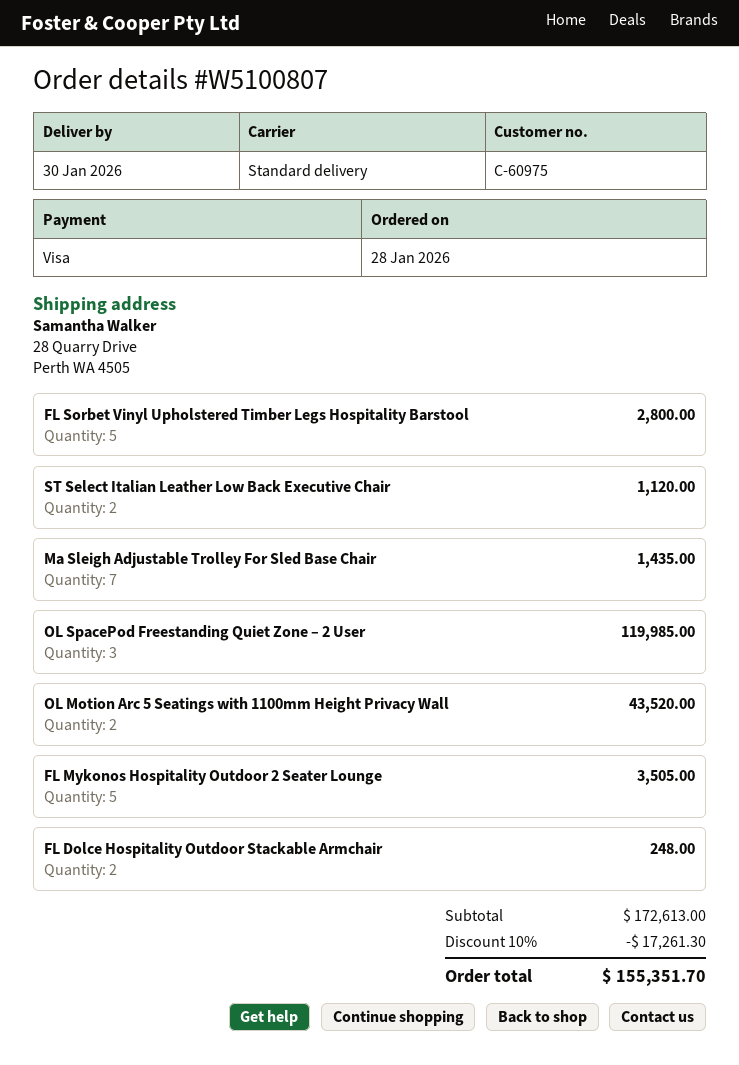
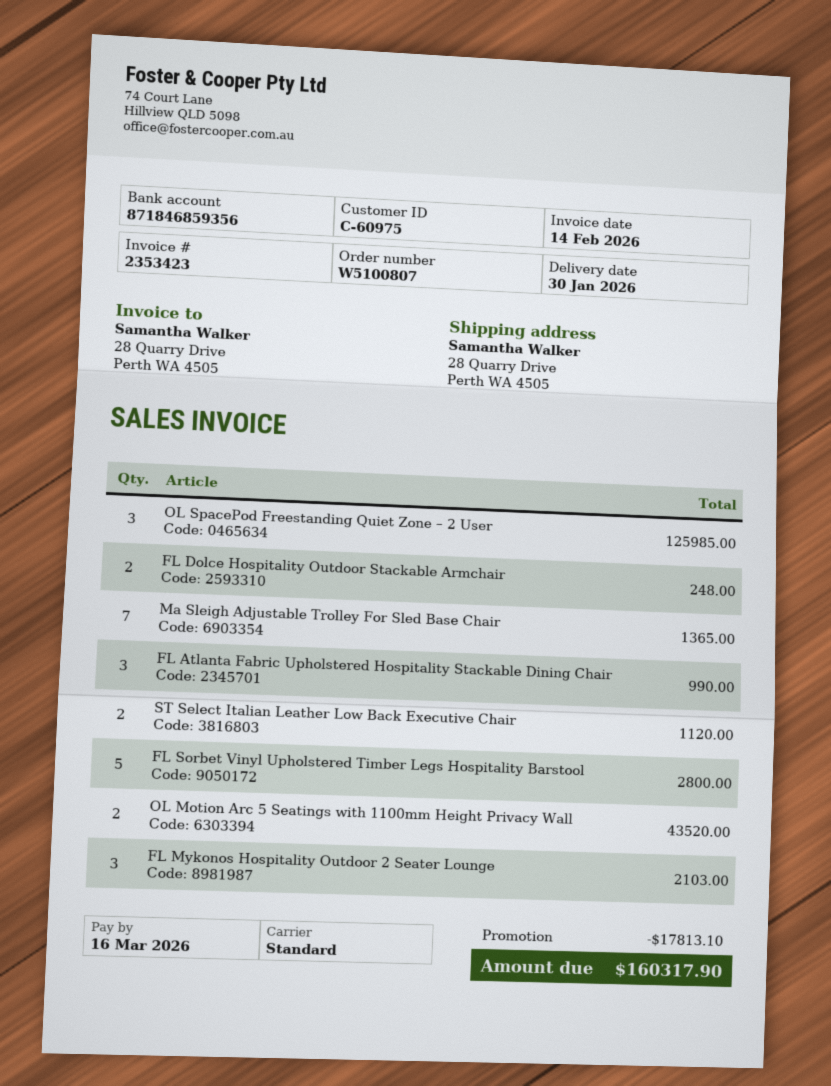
Ma Sleigh Adjustable Trolley For Sled Base Chair: 7 for 1435.00 -> 7 for 1365.00
OL SpacePod Freestanding Quiet Zone – 2 User: 3 for 119985.00 -> 3 for 125985.00
FL Mykonos Hospitality Outdoor 2 Seater Lounge: 5 for 3505.00 -> 3 for 2103.00
FL Atlanta Fabric Upholstered Hospitality Stackable Dining Chair: none -> 3 for 990.00
discount: 17261.30 -> 17813.10
total: 155351.70 -> 160317.90

